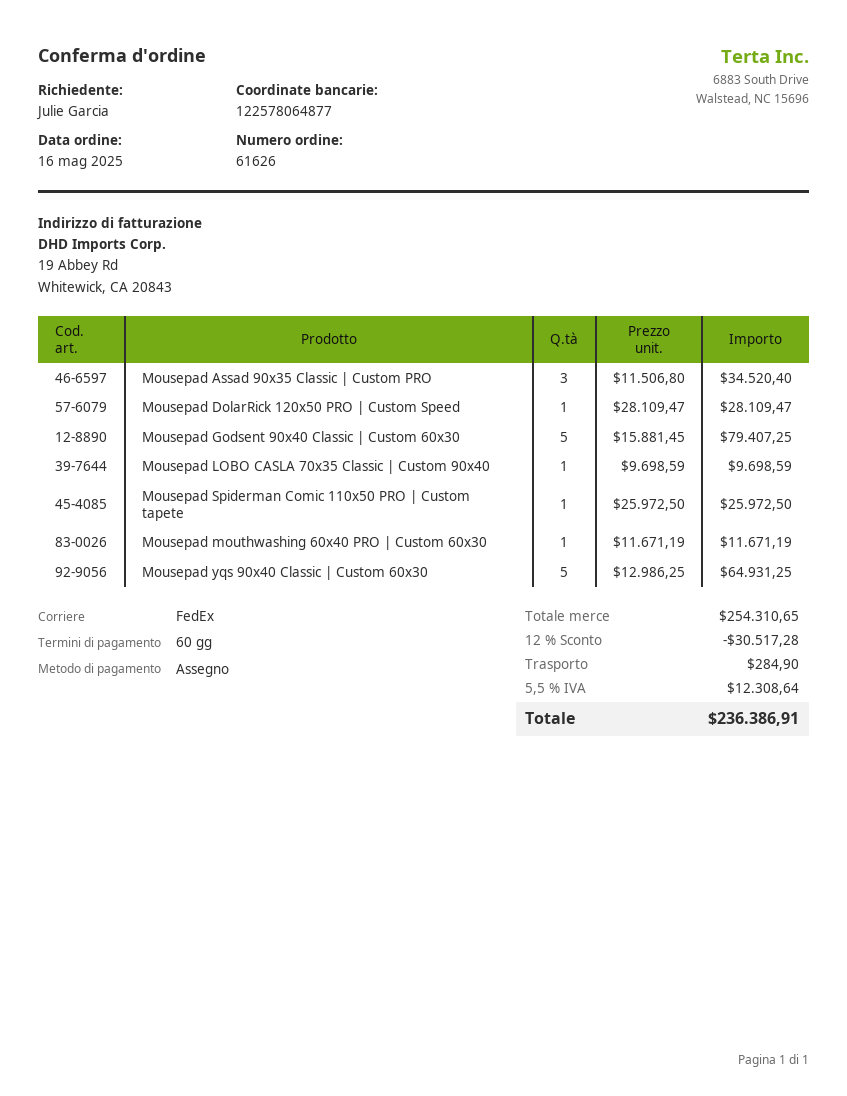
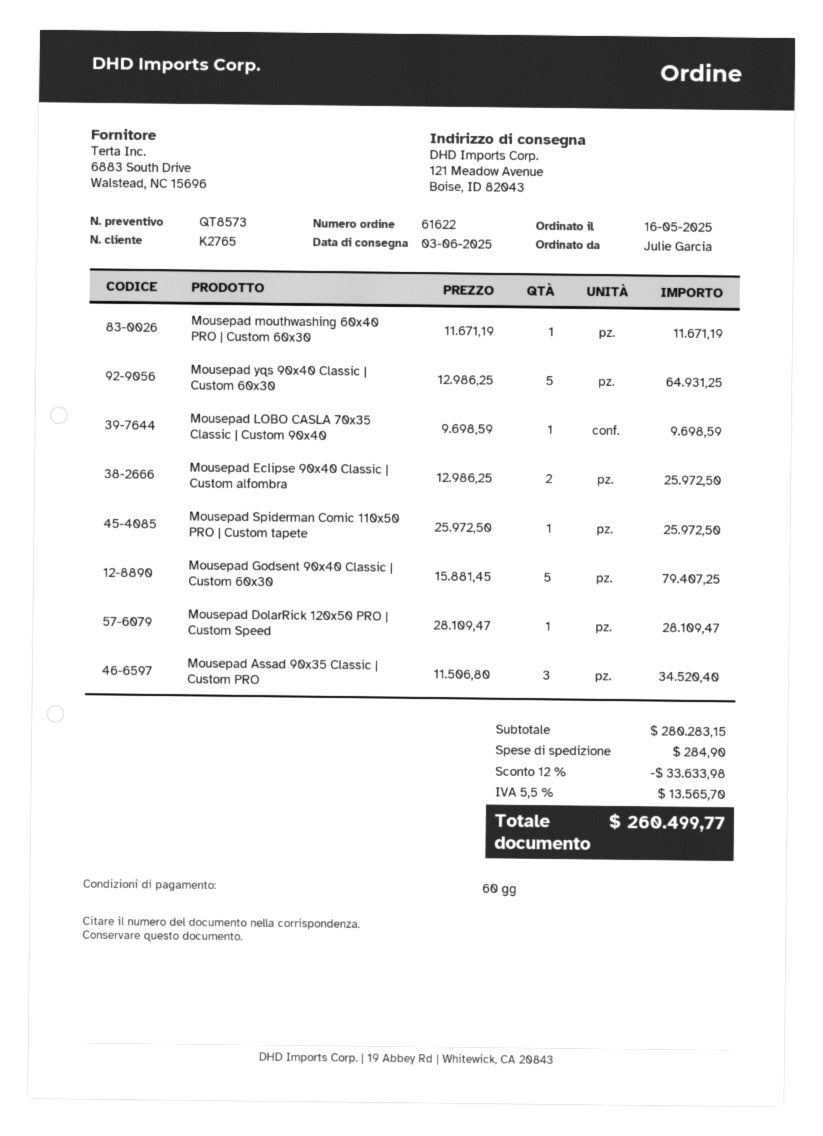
order number: 61626 -> 61622
Mousepad Eclipse 90x40 Classic | Custom alfombra: none -> 2 x 12986.25 = 25972.50
subtotal: 254310.65 -> 280283.15
discount: 12% = 30517.28 -> 12% = 33633.98
tax: 5.5% = 12308.64 -> 5.5% = 13565.70
total: 236386.91 -> 260499.77

